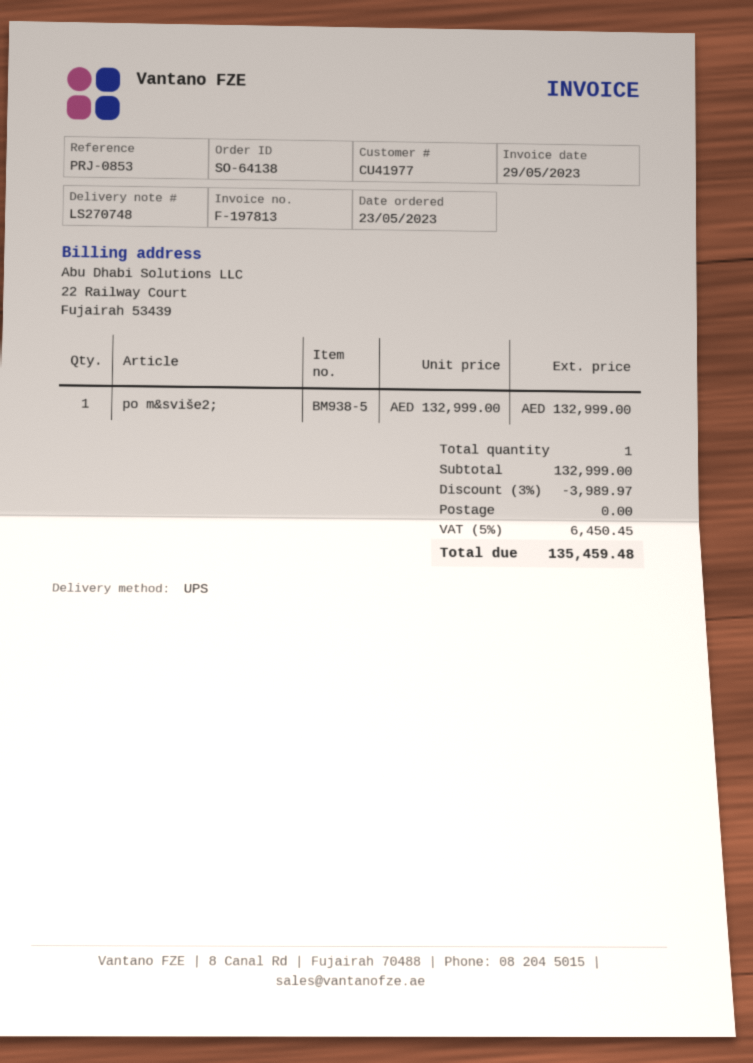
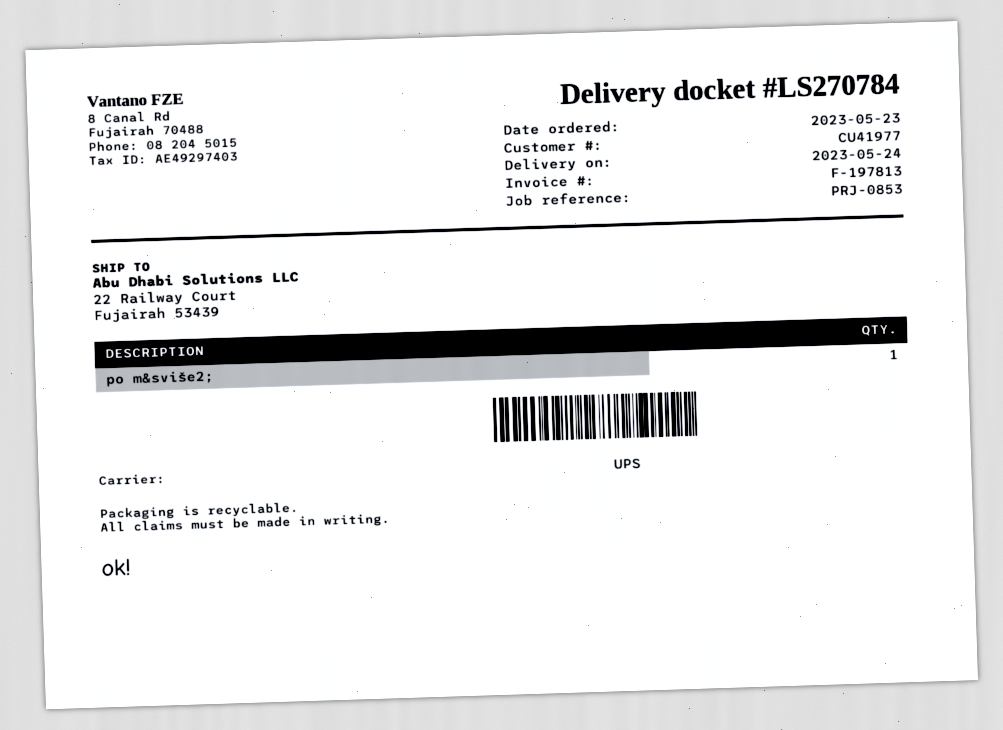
delivery note number: LS270748 -> LS270784

